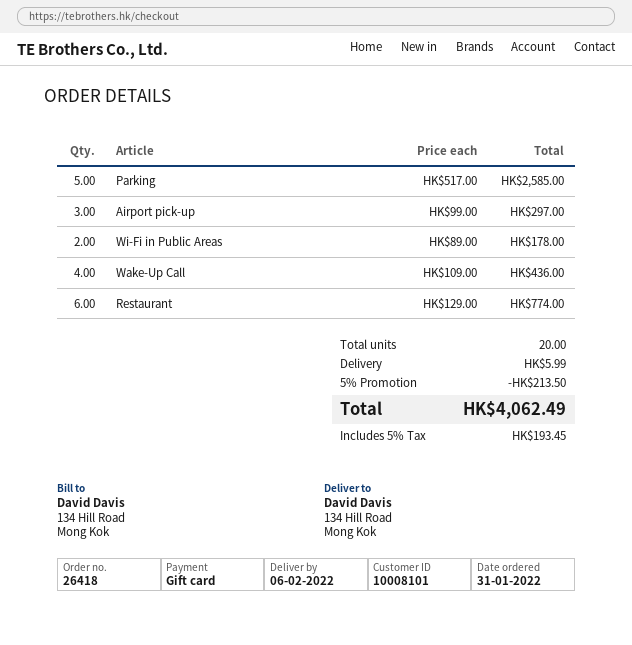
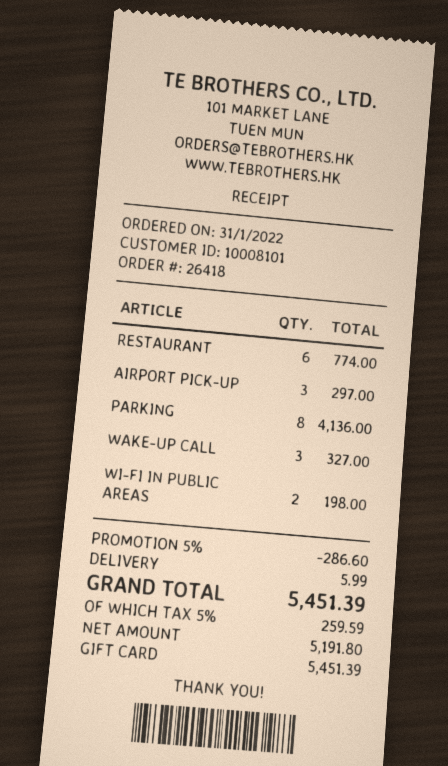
Parking: 5 for 2585.00 -> 8 for 4136.00
Wi-Fi in Public Areas: 2 for 178.00 -> 2 for 198.00
Wake-Up Call: 4 for 436.00 -> 3 for 327.00
discount: 5% = 213.50 -> 5% = 286.60
tax: 5% = 193.45 -> 5% = 259.59
total: 4062.49 -> 5451.39

